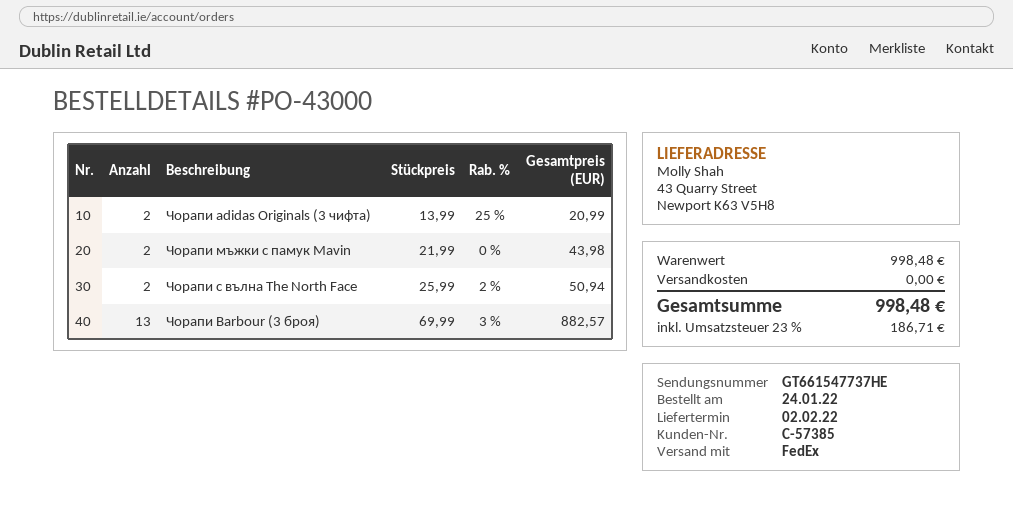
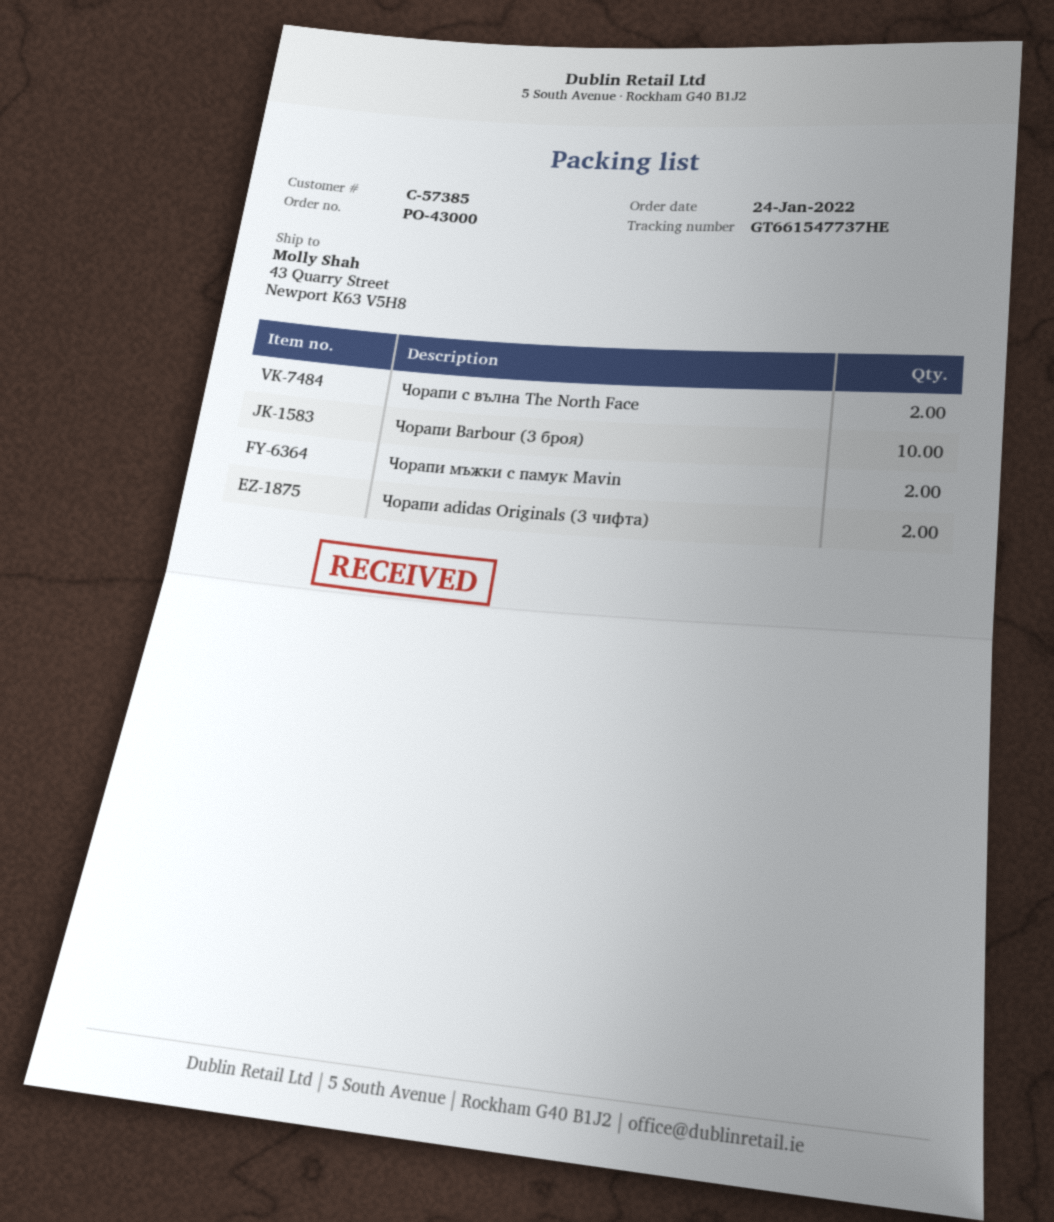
Чорапи Barbour (3 броя): 13 -> 10

